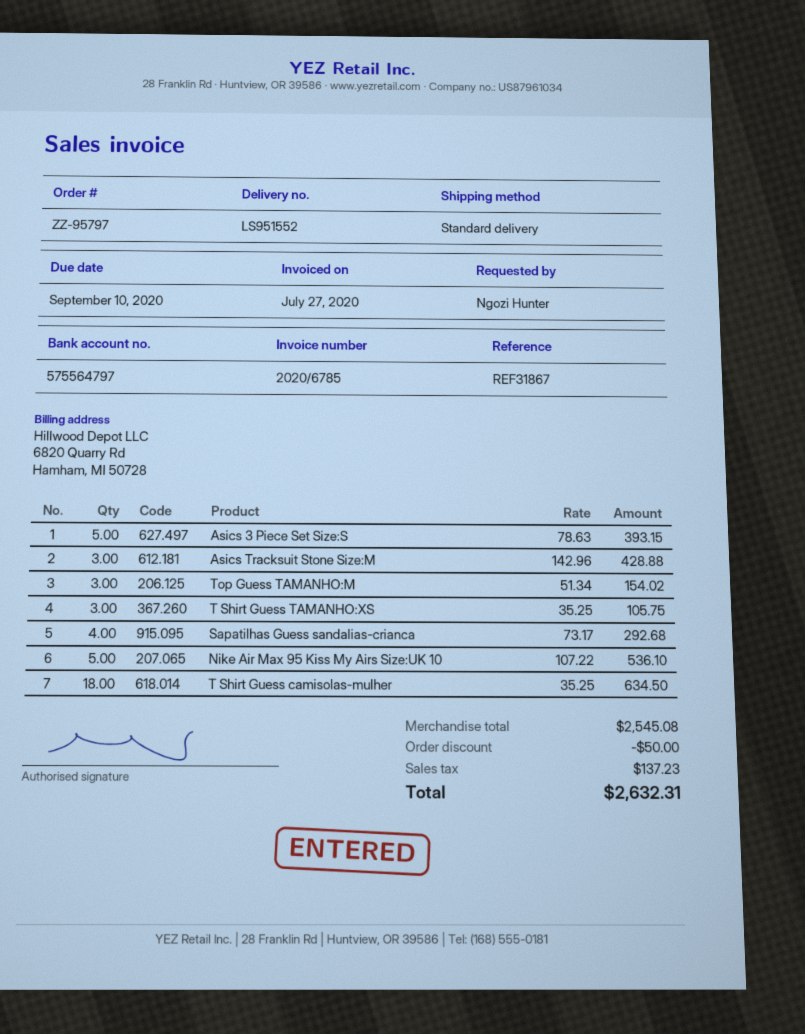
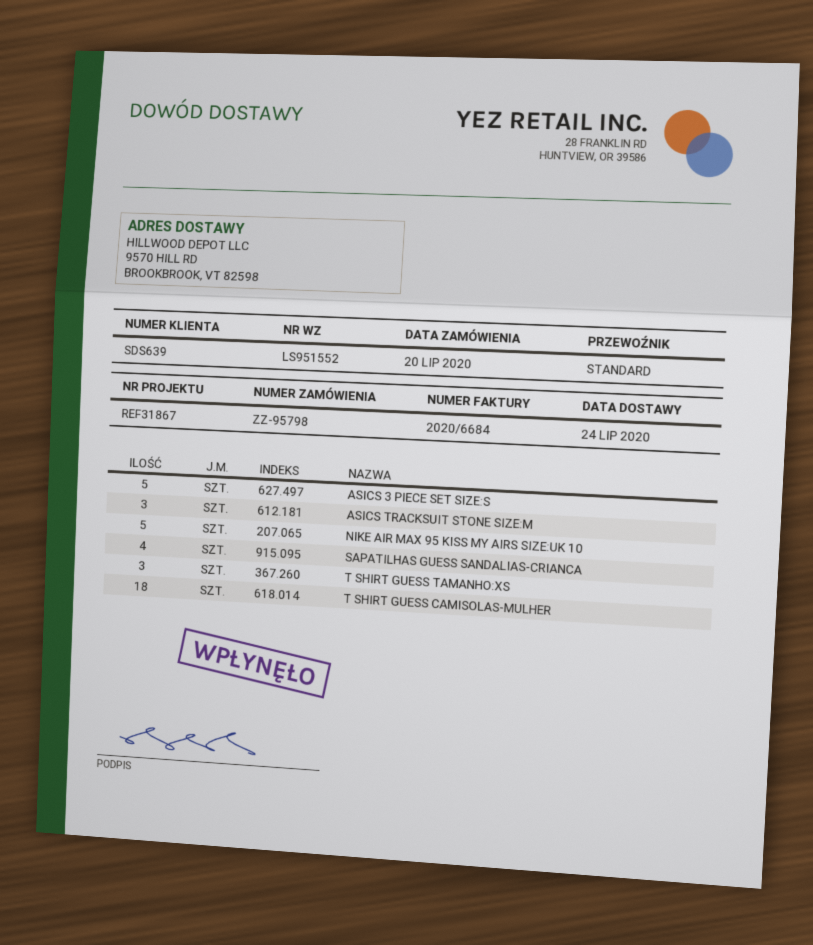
order number: ZZ-95797 -> ZZ-95798
invoice number: 2020/6785 -> 2020/6684
Top Guess TAMANHO:M: 3 -> none

